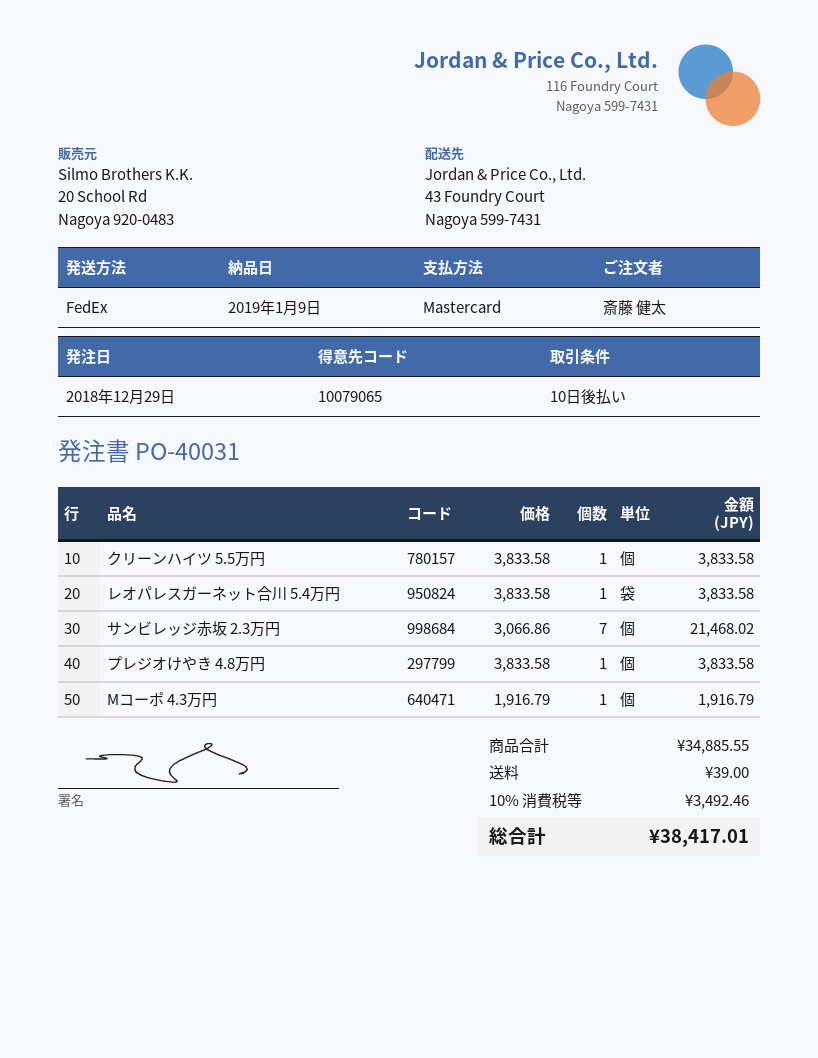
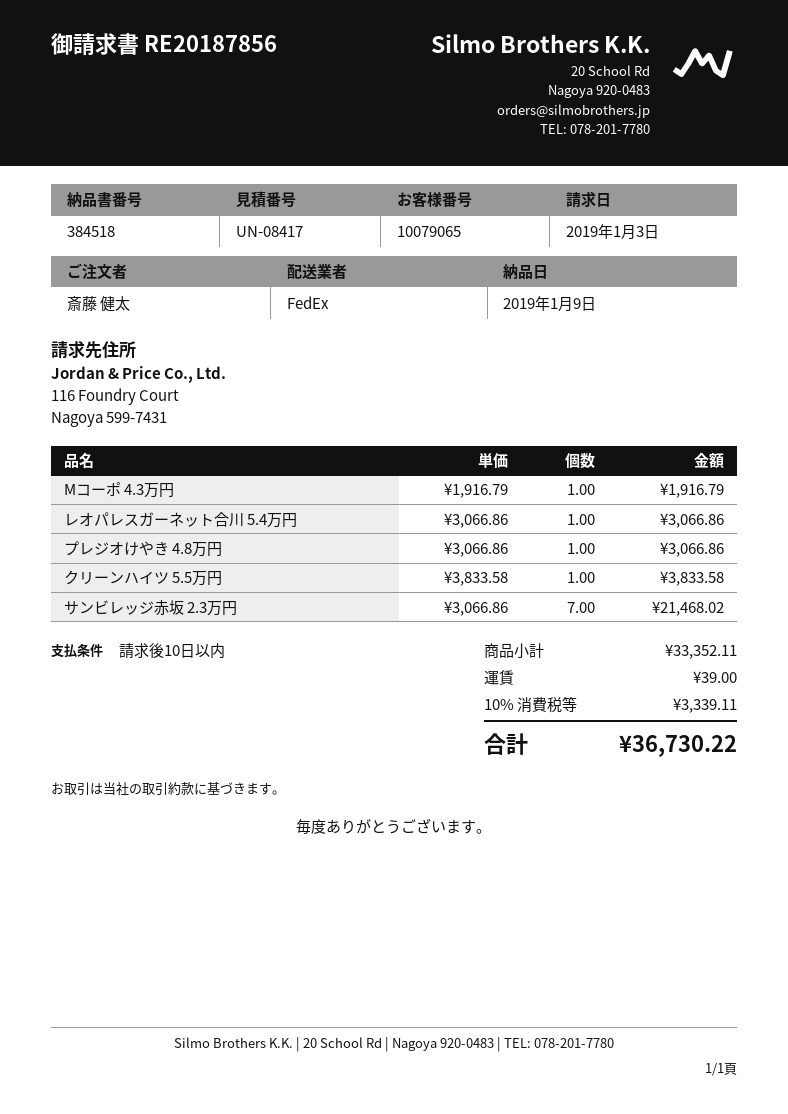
レオパレスガーネット合川 5.4万円: 1 x 3833.58 = 3833.58 -> 1 x 3066.86 = 3066.86
プレジオけやき 4.8万円: 1 x 3833.58 = 3833.58 -> 1 x 3066.86 = 3066.86
subtotal: 34885.55 -> 33352.11
tax: 10% = 3492.46 -> 10% = 3339.11
total: 38417.01 -> 36730.22

